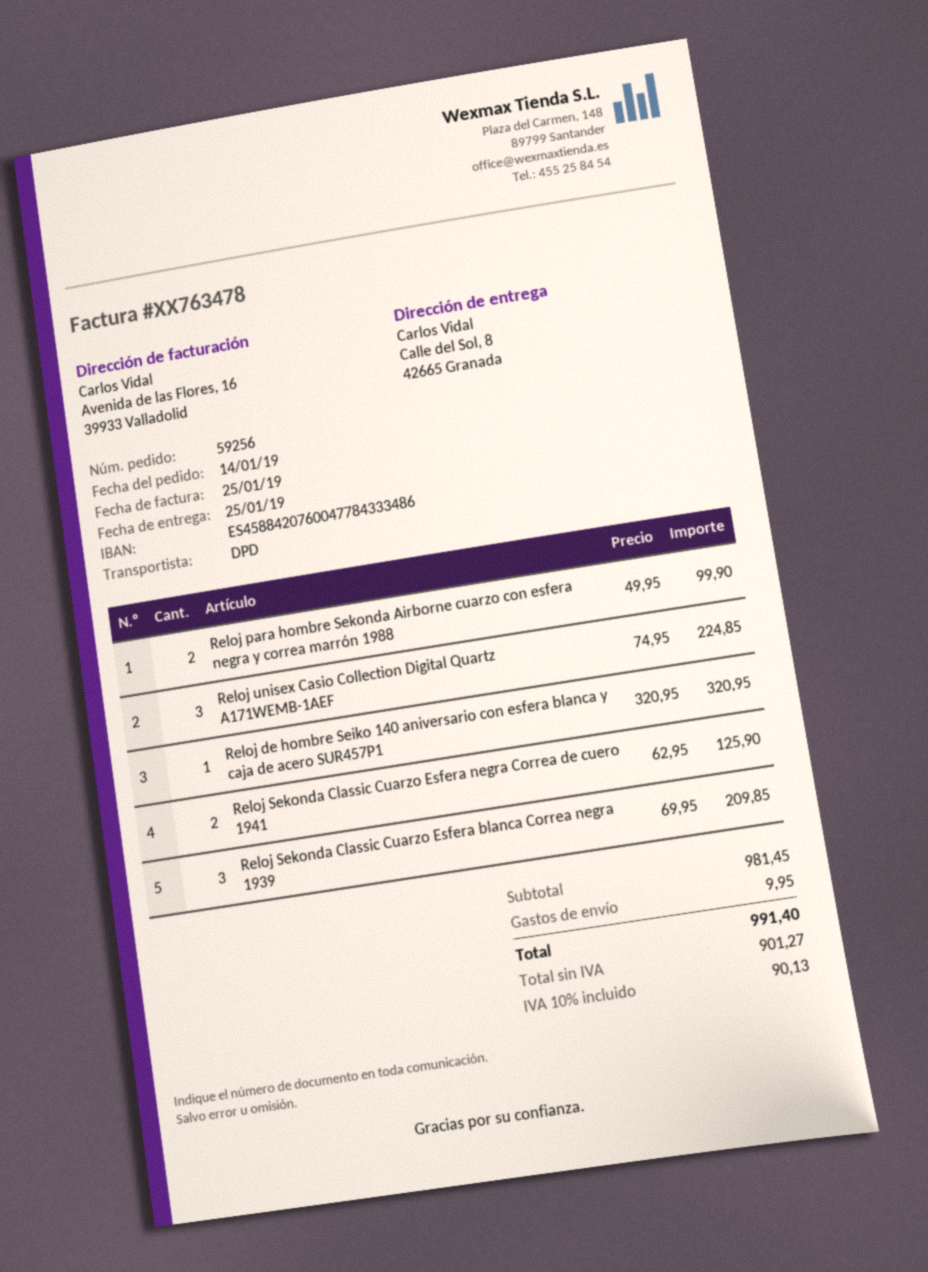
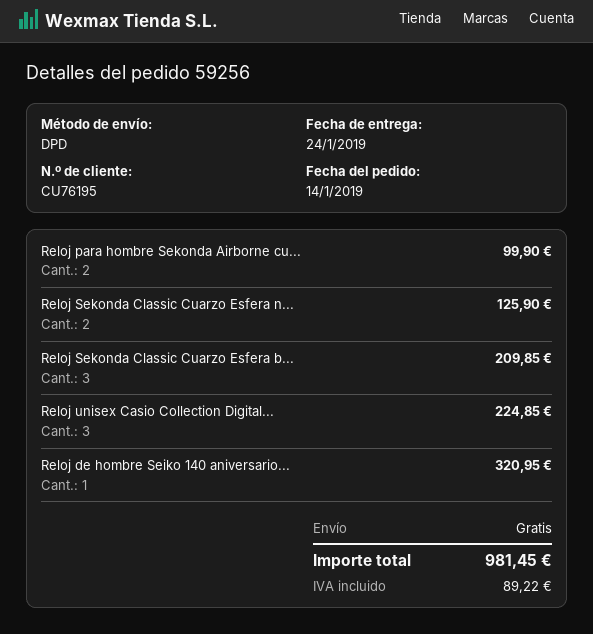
delivery date: 2019-01-25 -> 2019-01-24
shipping: 9.95 -> 0.00
tax: 90.13 -> 89.22
total: 991.40 -> 981.45

